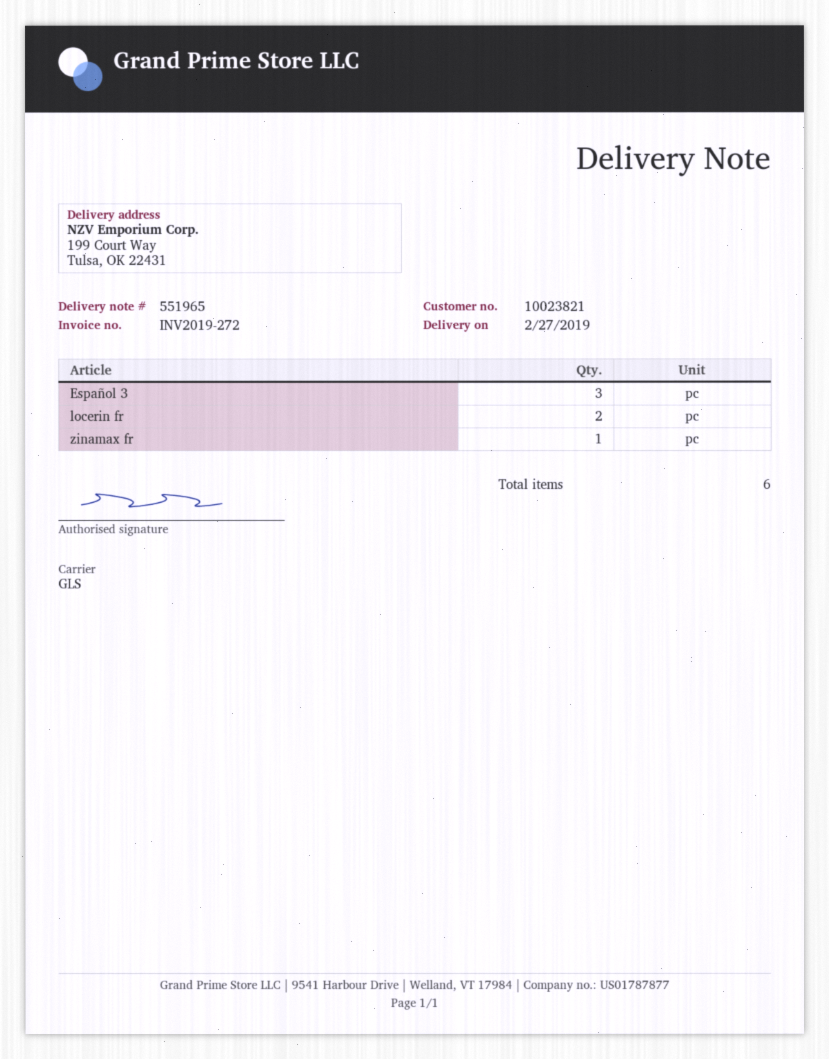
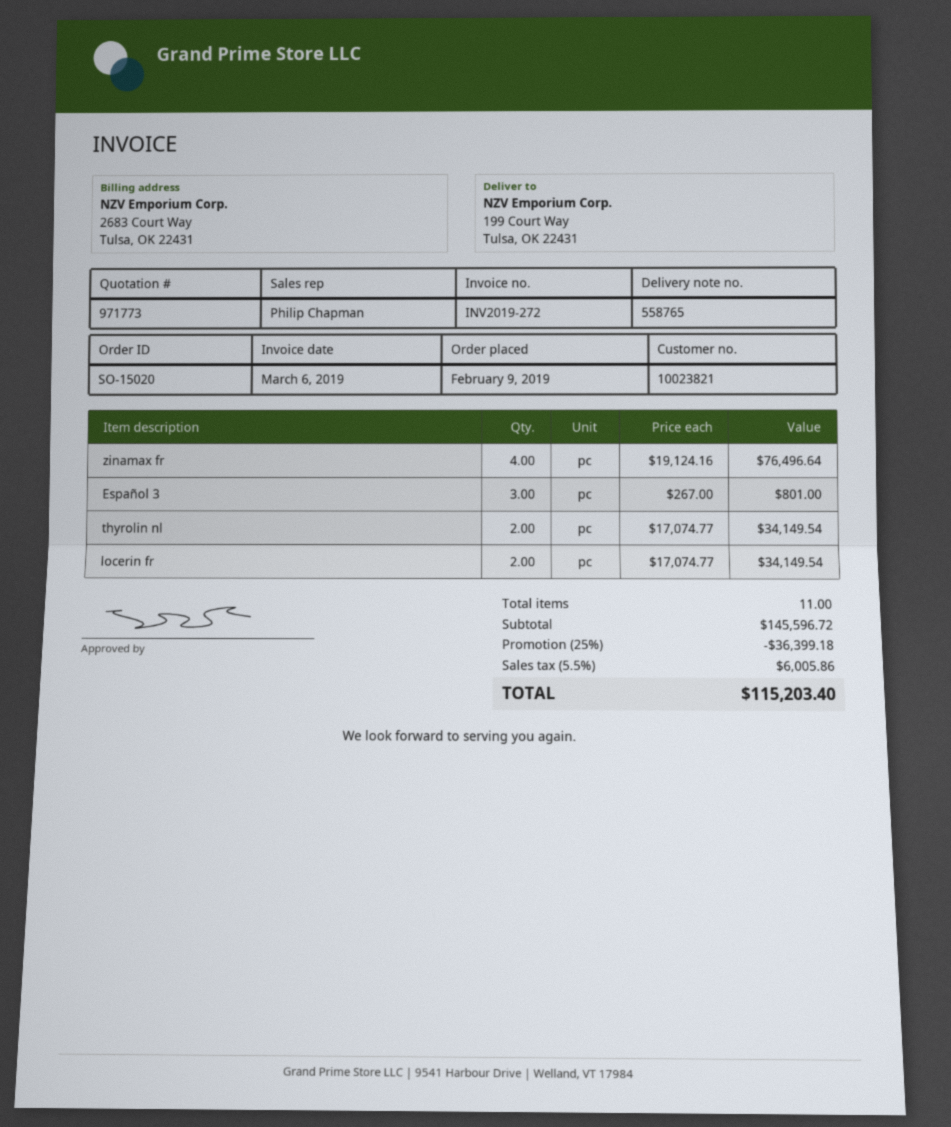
delivery note number: 551965 -> 558765
zinamax fr: 1 -> 4
thyrolin nl: none -> 2
total quantity: 6 -> 11

